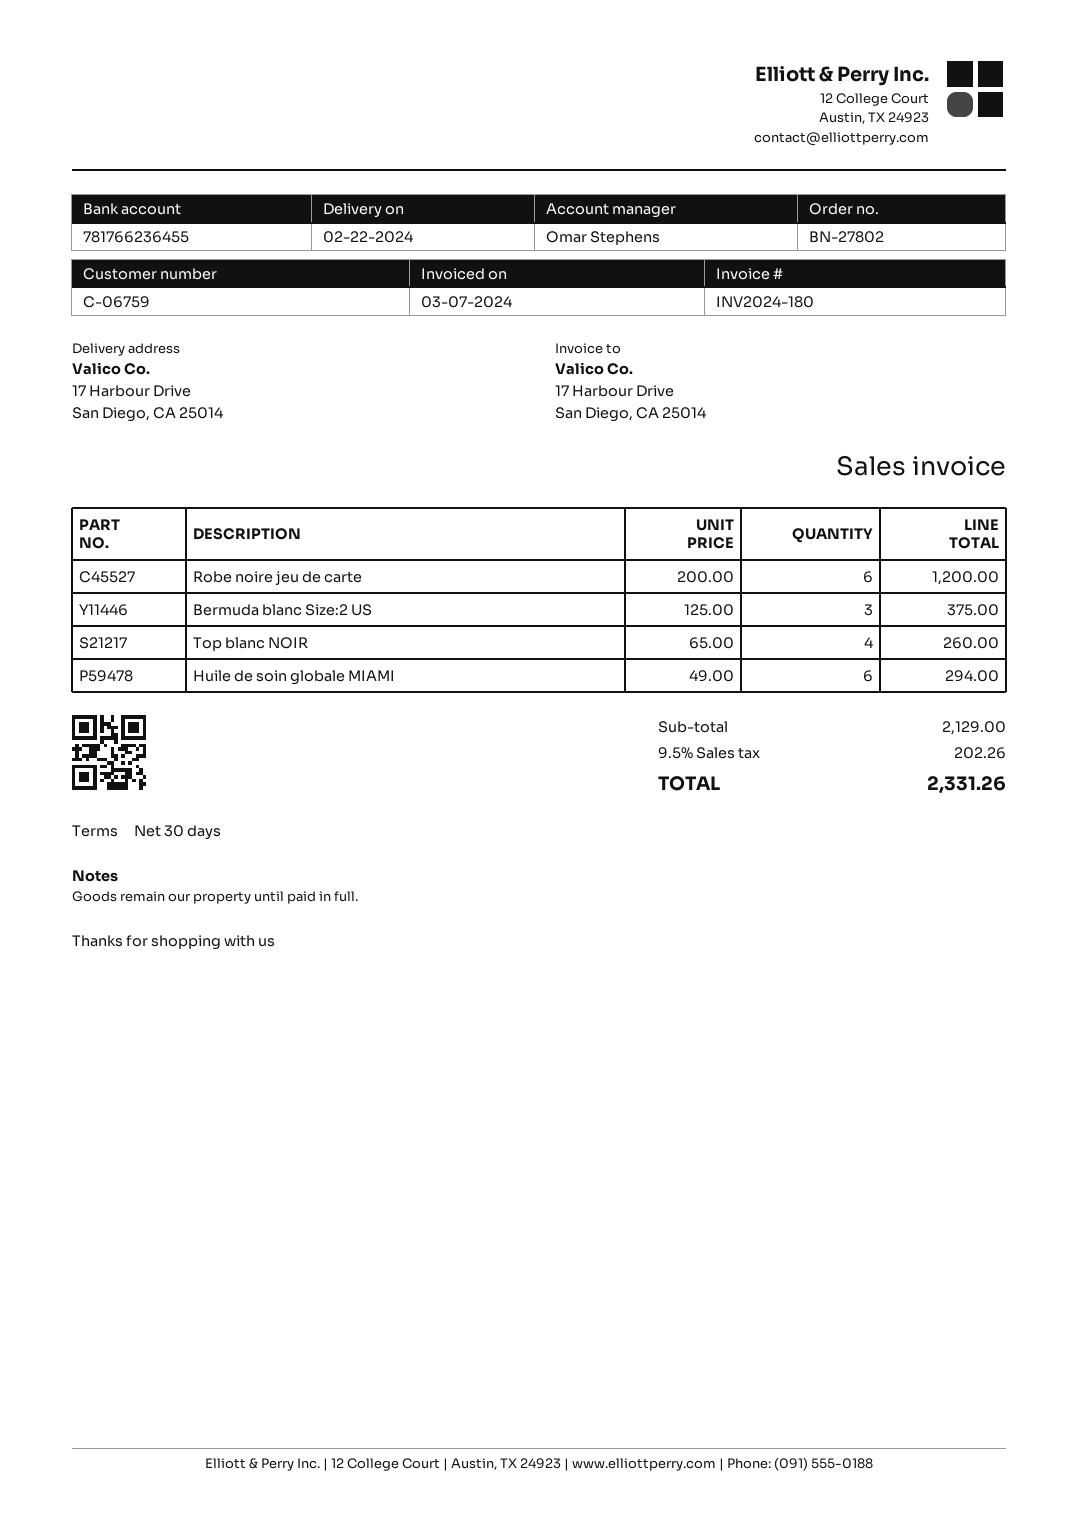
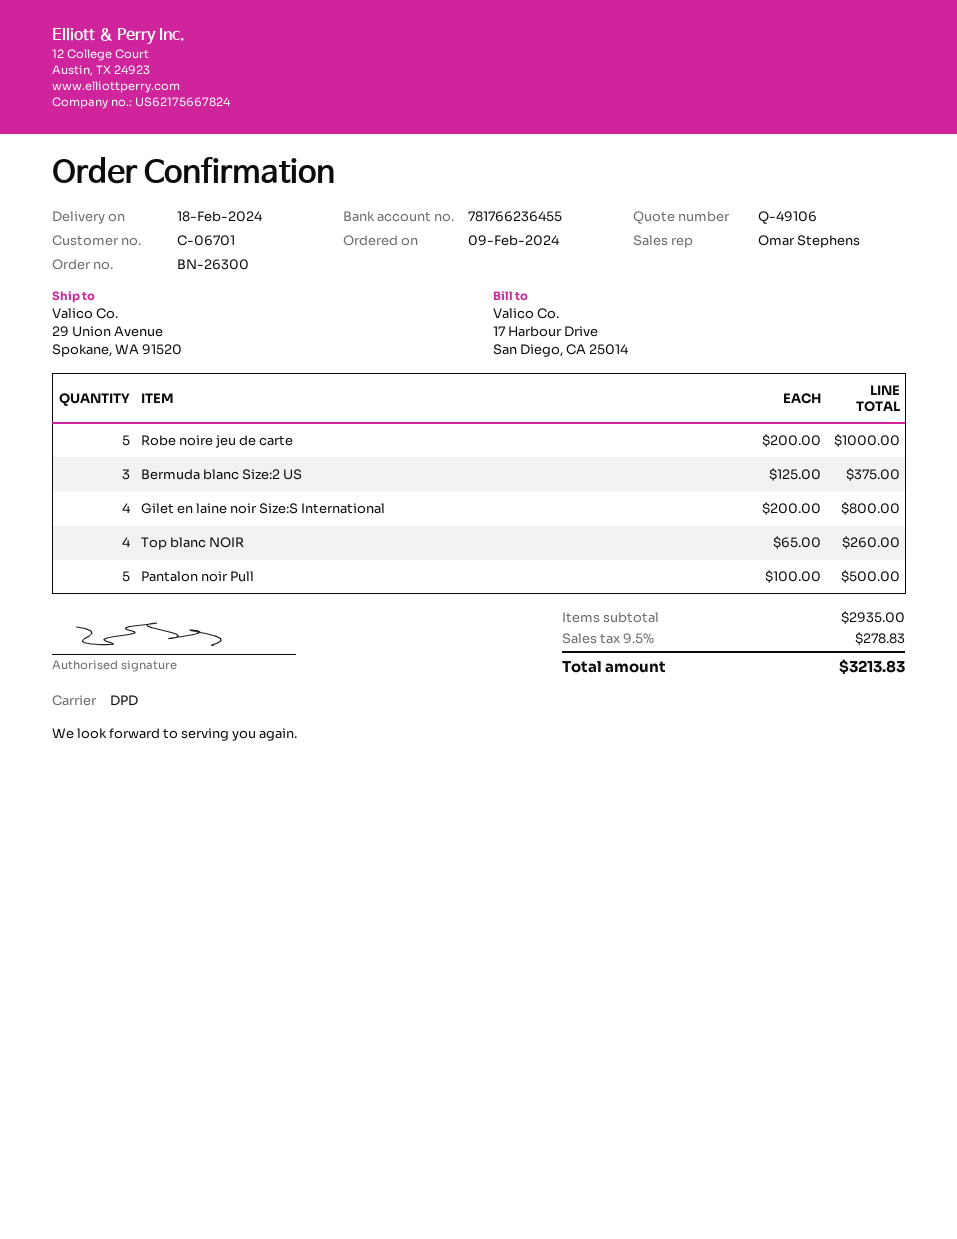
order number: BN-27802 -> BN-26300
delivery date: 2024-02-22 -> 2024-02-18
customer number: C-06759 -> C-06701
ship to: 17 Harbour Drive, San Diego, CA 25014 -> 29 Union Avenue, Spokane, WA 91520
Robe noire jeu de carte: 6 x 200.00 = 1200.00 -> 5 x 200.00 = 1000.00
Huile de soin globale MIAMI: 6 x 49.00 = 294.00 -> none
Gilet en laine noir Size:S International: none -> 4 x 200.00 = 800.00
Pantalon noir Pull: none -> 5 x 100.00 = 500.00
subtotal: 2129.00 -> 2935.00
tax: 9.5% = 202.26 -> 9.5% = 278.83
total: 2331.26 -> 3213.83

